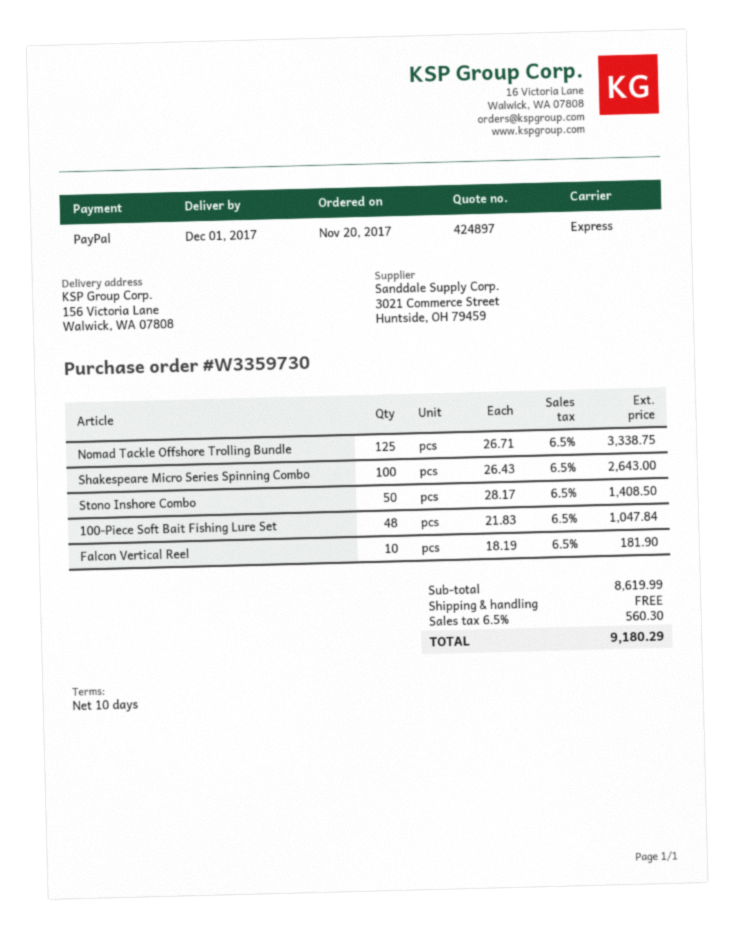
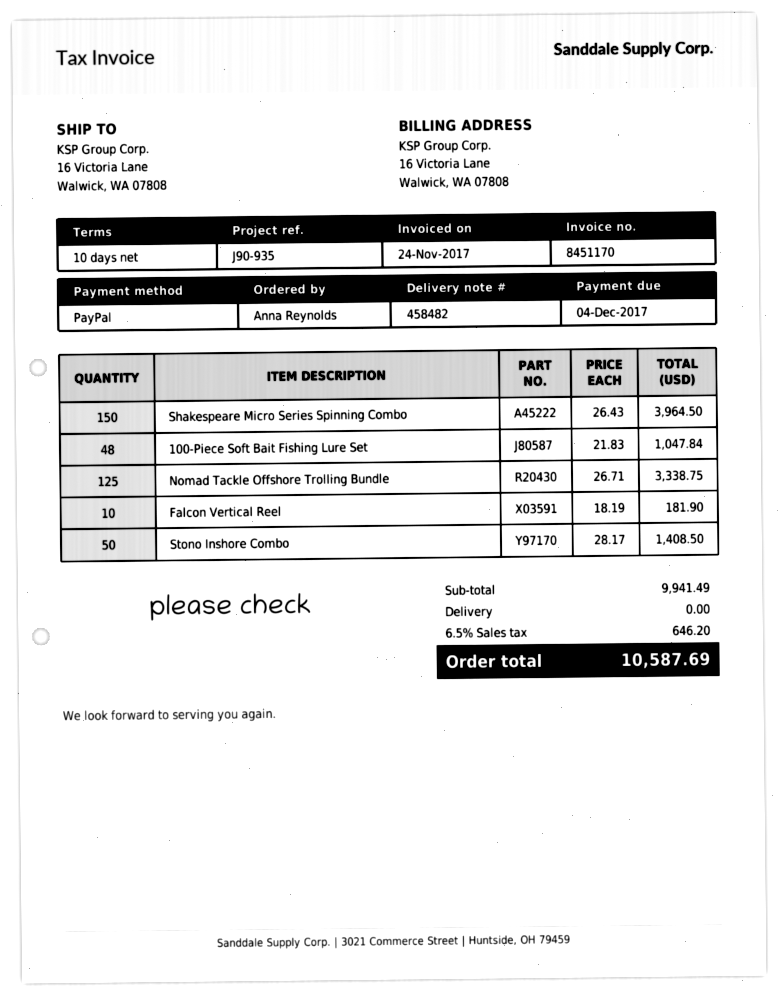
ship to: 156 Victoria Lane, Walwick, WA 07808 -> 16 Victoria Lane, Walwick, WA 07808
Shakespeare Micro Series Spinning Combo: 100 x 26.43 = 2643.00 -> 150 x 26.43 = 3964.50
subtotal: 8619.99 -> 9941.49
tax: 6.5% = 560.30 -> 6.5% = 646.20
total: 9180.29 -> 10587.69

